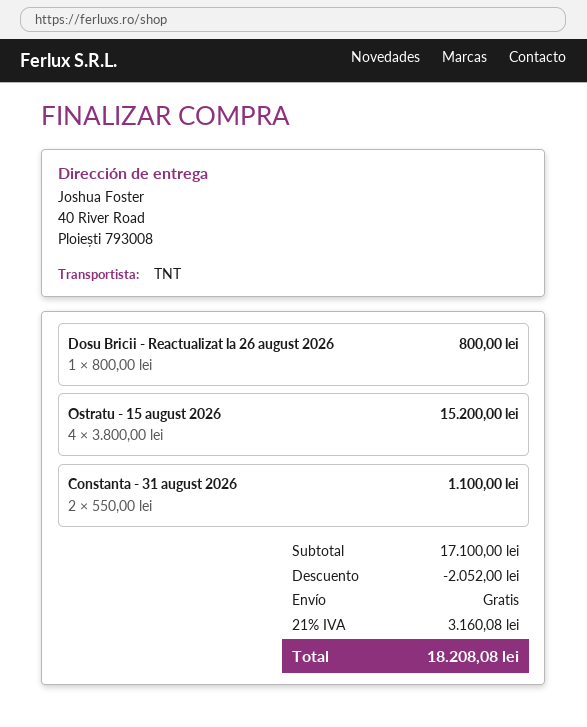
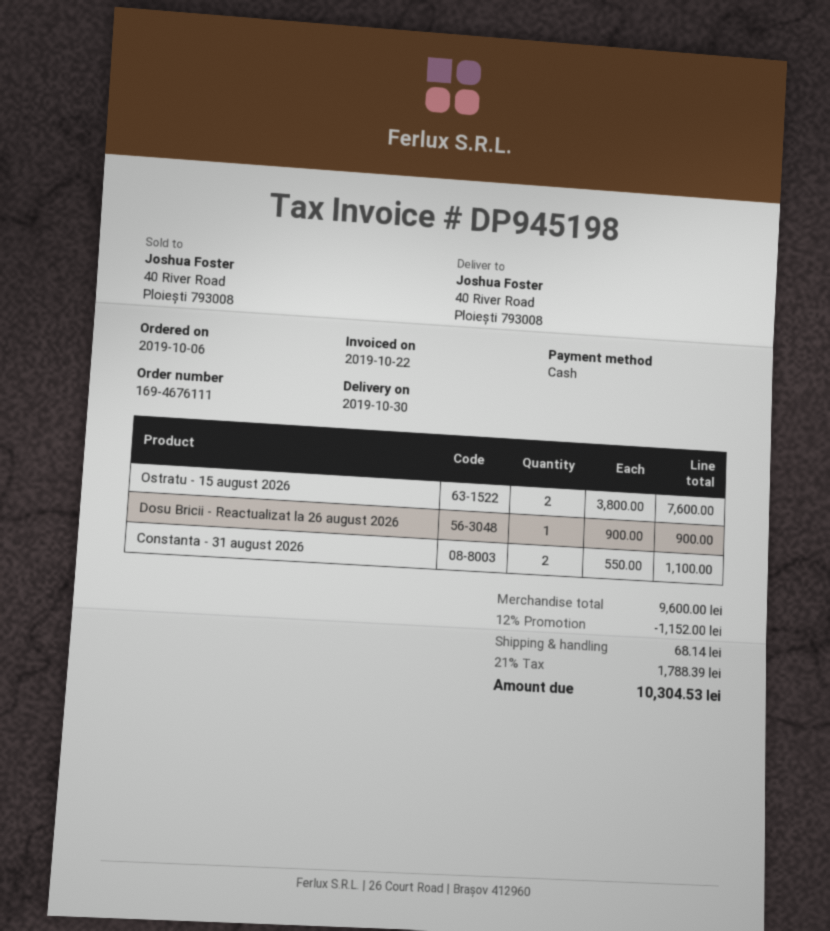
Dosu Bricii - Reactualizat la 26 august 2026: 1 x 800.00 = 800.00 -> 1 x 900.00 = 900.00
Ostratu - 15 august 2026: 4 x 3800.00 = 15200.00 -> 2 x 3800.00 = 7600.00
subtotal: 17100.00 -> 9600.00
discount: 2052.00 -> 1152.00
shipping: 0.00 -> 68.14
tax: 21% = 3160.08 -> 21% = 1788.39
total: 18208.08 -> 10304.53

